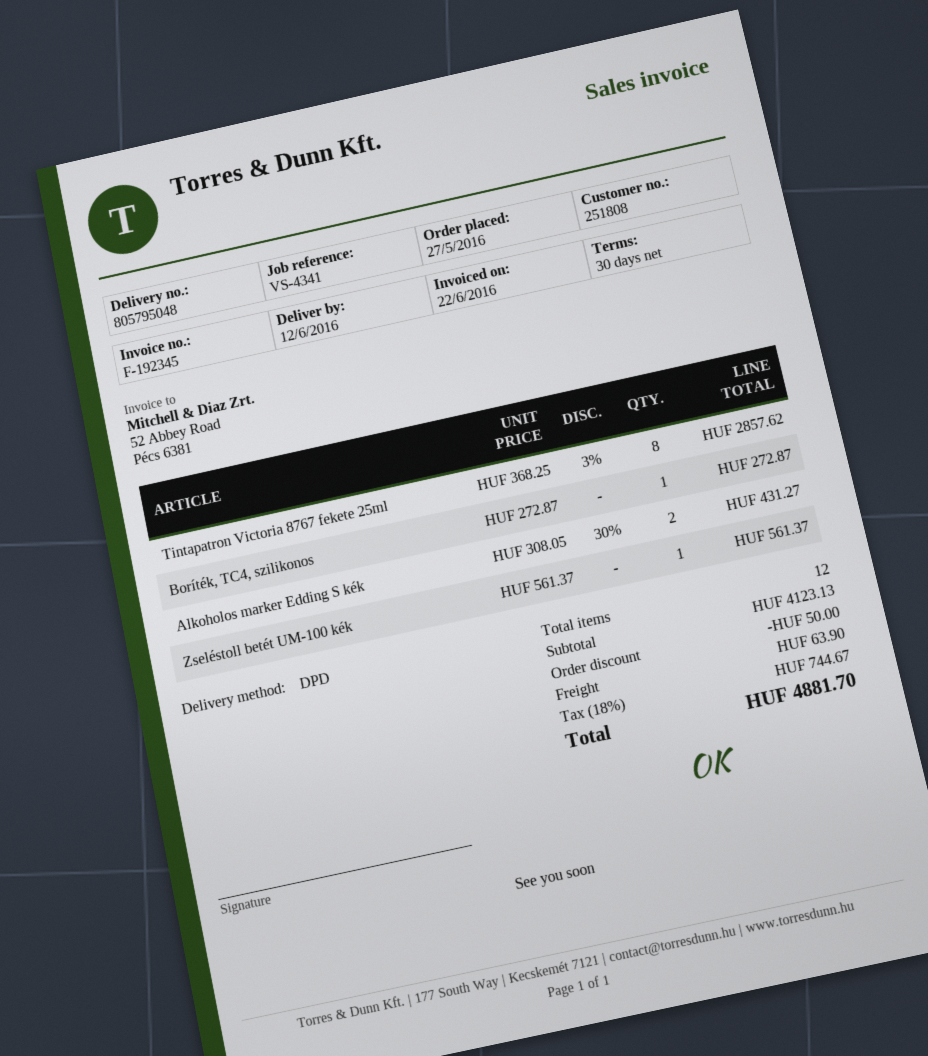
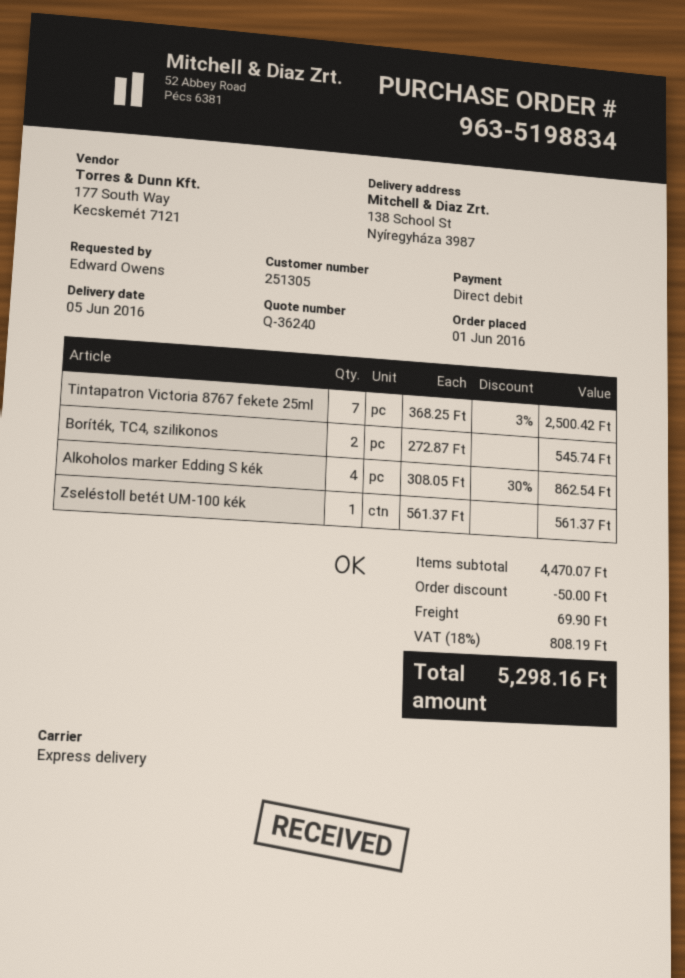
order date: 2016-05-27 -> 2016-06-01
delivery date: 2016-06-12 -> 2016-06-05
customer number: 251808 -> 251305
shipping method: DPD -> express
Tintapatron Victoria 8767 fekete 25ml: 8 x 368.25 - 3% = 2857.62 -> 7 x 368.25 - 3% = 2500.42
Boríték, TC4, szilikonos: 1 x 272.87 = 272.87 -> 2 x 272.87 = 545.74
Alkoholos marker Edding S kék: 2 x 308.05 - 30% = 431.27 -> 4 x 308.05 - 30% = 862.54
subtotal: 4123.13 -> 4470.07
shipping: 63.90 -> 69.90
tax: 18% = 744.67 -> 18% = 808.19
total: 4881.70 -> 5298.16

